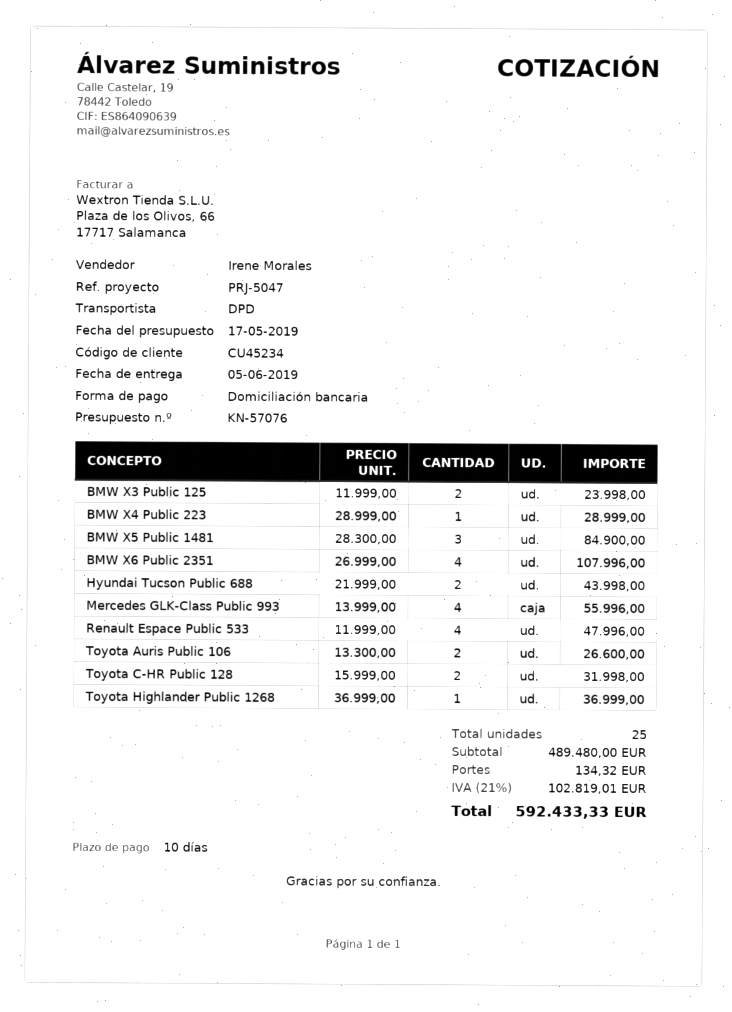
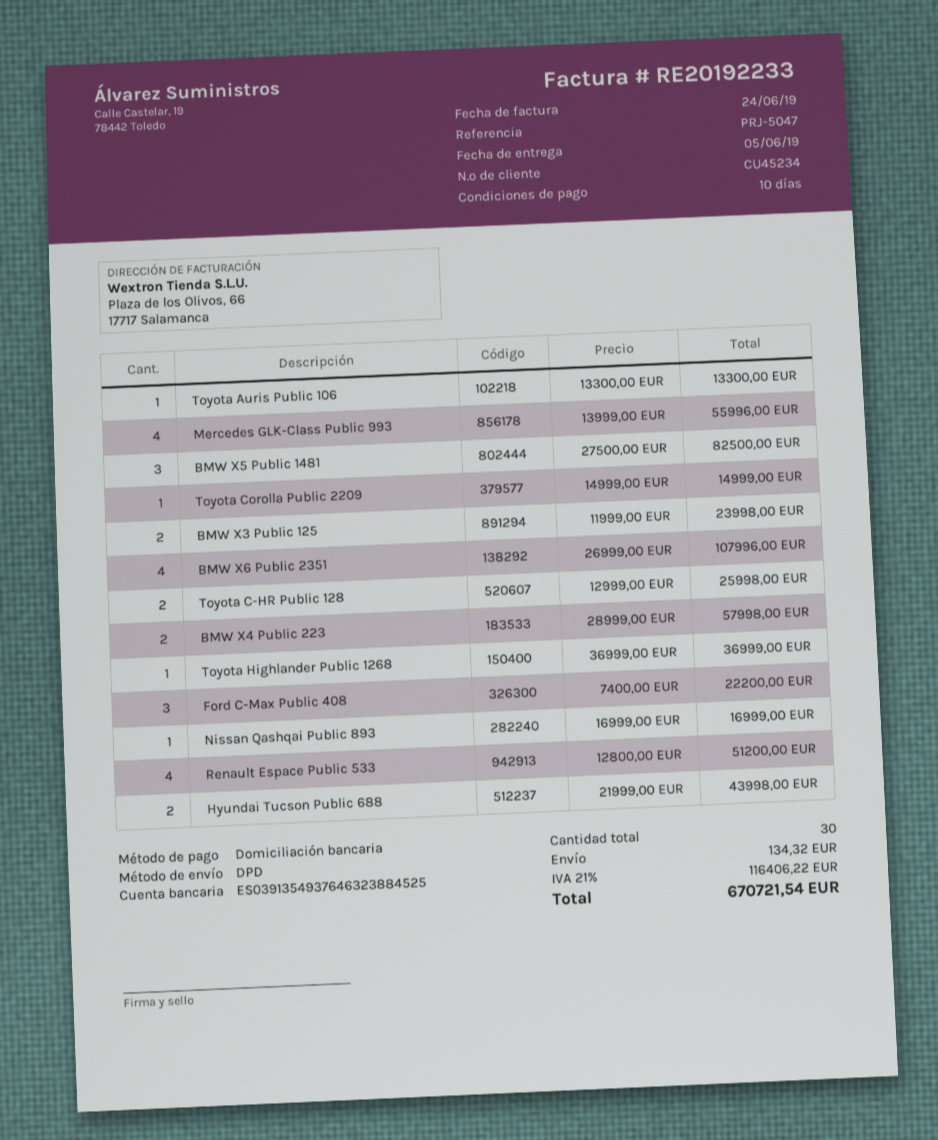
BMW X4 Public 223: 1 x 28999.00 = 28999.00 -> 2 x 28999.00 = 57998.00
BMW X5 Public 1481: 3 x 28300.00 = 84900.00 -> 3 x 27500.00 = 82500.00
Renault Espace Public 533: 4 x 11999.00 = 47996.00 -> 4 x 12800.00 = 51200.00
Toyota Auris Public 106: 2 x 13300.00 = 26600.00 -> 1 x 13300.00 = 13300.00
Toyota C-HR Public 128: 2 x 15999.00 = 31998.00 -> 2 x 12999.00 = 25998.00
Toyota Corolla Public 2209: none -> 1 x 14999.00 = 14999.00
Ford C-Max Public 408: none -> 3 x 7400.00 = 22200.00
Nissan Qashqai Public 893: none -> 1 x 16999.00 = 16999.00
total quantity: 25 -> 30
tax: 21% = 102819.01 -> 21% = 116406.22
total: 592433.33 -> 670721.54

